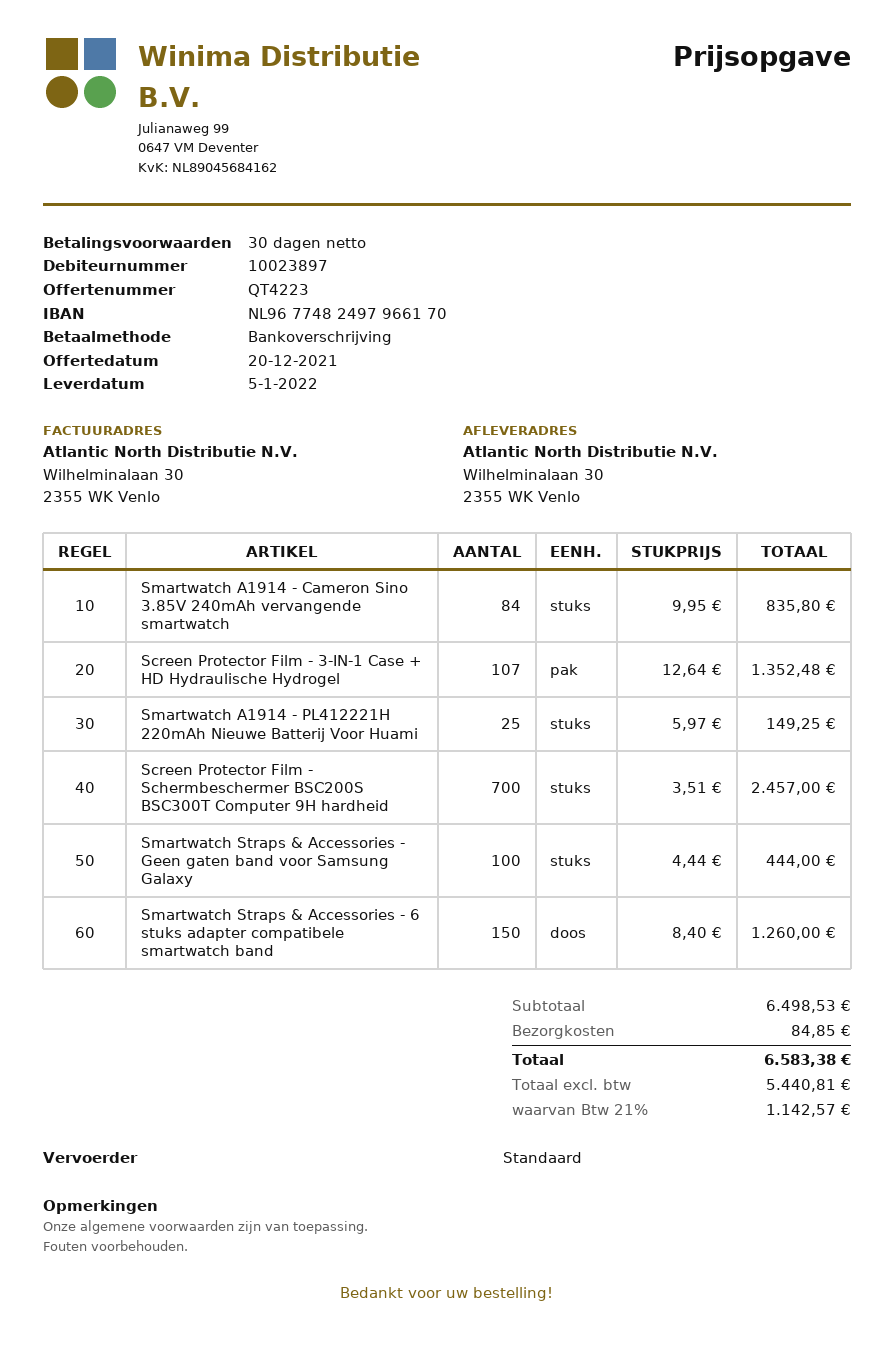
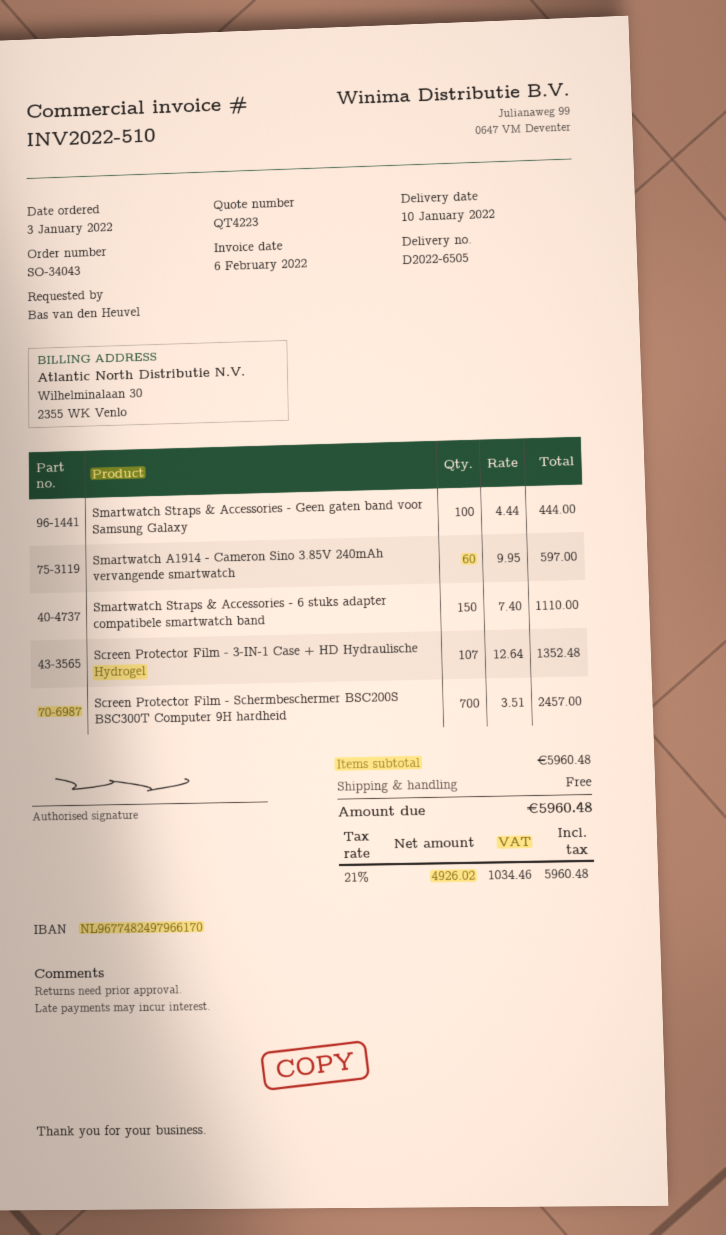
delivery date: 2022-01-05 -> 2022-01-10
Smartwatch A1914 - Cameron Sino 3.85V 240mAh vervangende smartwatch: 84 x 9.95 = 835.80 -> 60 x 9.95 = 597.00
Smartwatch A1914 - PL412221H 220mAh Nieuwe Batterij Voor Huami: 25 x 5.97 = 149.25 -> none
Smartwatch Straps & Accessories - 6 stuks adapter compatibele smartwatch band: 150 x 8.40 = 1260.00 -> 150 x 7.40 = 1110.00
subtotal: 6498.53 -> 5960.48
shipping: 84.85 -> 0.00
net: 5440.81 -> 4926.02
tax: 21% = 1142.57 -> 21% = 1034.46
total: 6583.38 -> 5960.48

